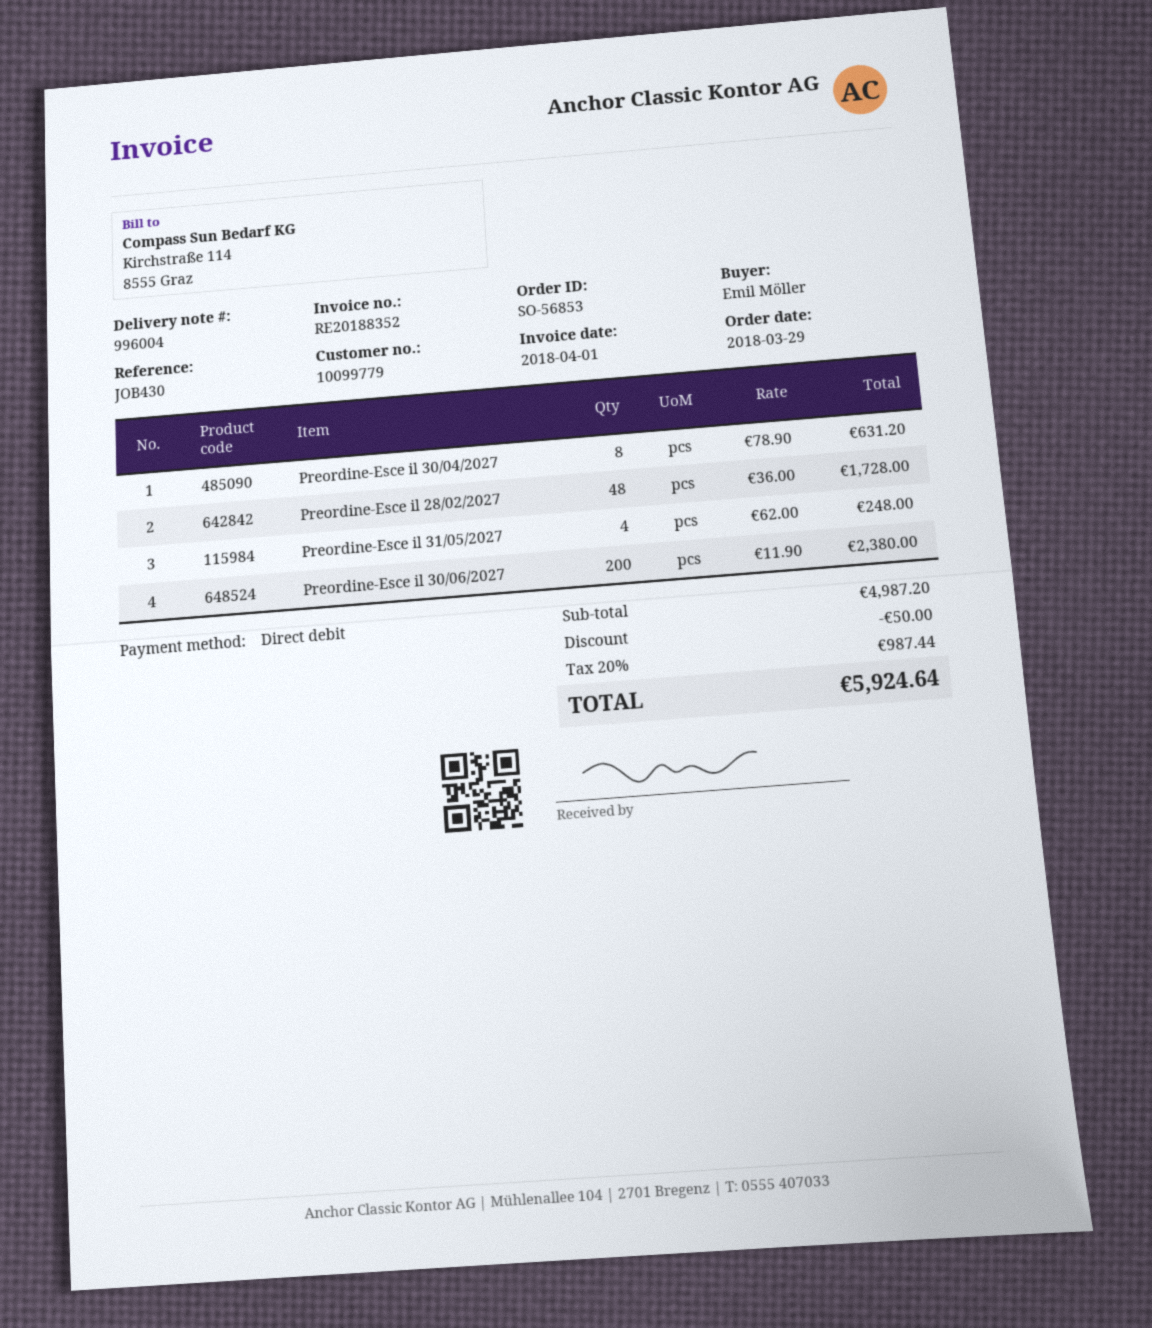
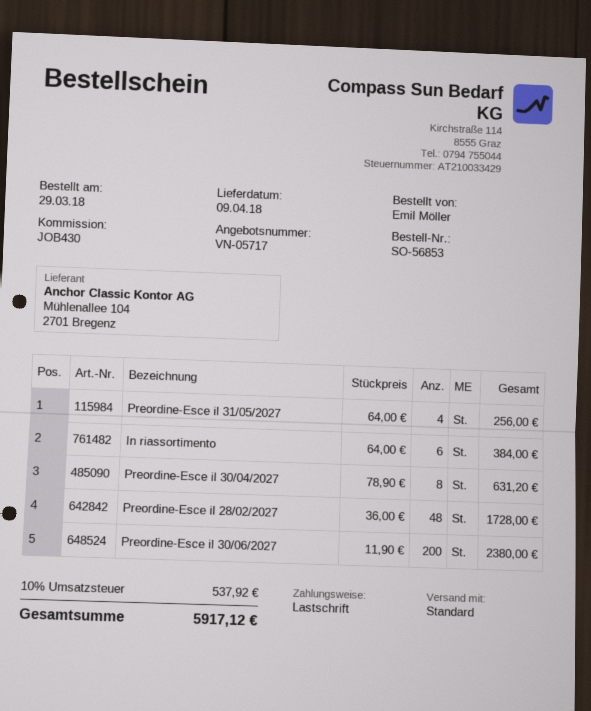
Preordine-Esce il 31/05/2027: 4 x 62.00 = 248.00 -> 4 x 64.00 = 256.00
In riassortimento: none -> 6 x 64.00 = 384.00
discount: 50.00 -> none
tax: 20% = 987.44 -> 10% = 537.92
total: 5924.64 -> 5917.12

